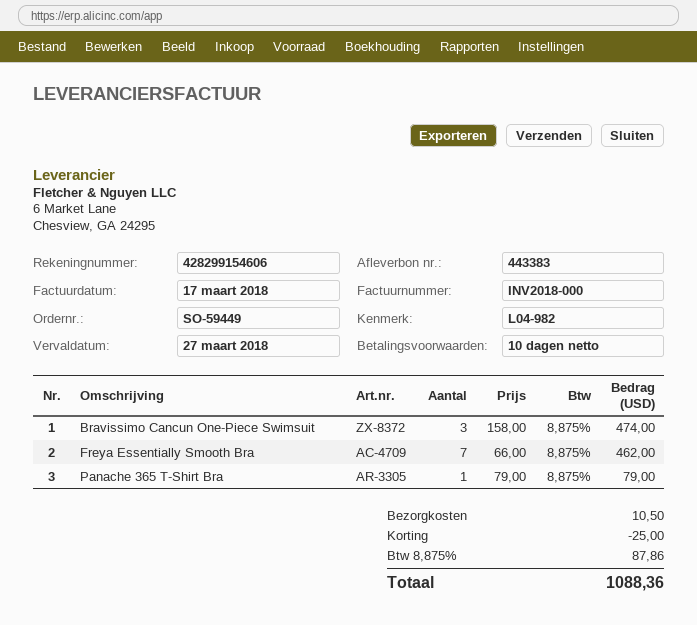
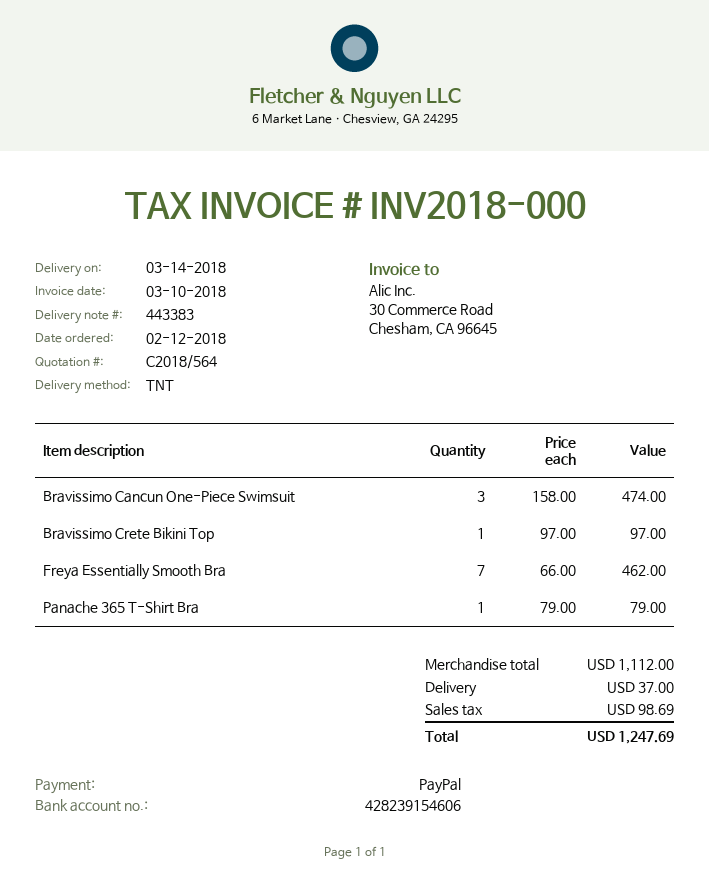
invoice date: 2018-03-17 -> 2018-03-10
bank account: 428299154606 -> 428239154606
Bravissimo Crete Bikini Top: none -> 1 x 97.00 = 97.00
discount: 25.00 -> none
shipping: 10.50 -> 37.00
tax: 87.86 -> 98.69
total: 1088.36 -> 1247.69

